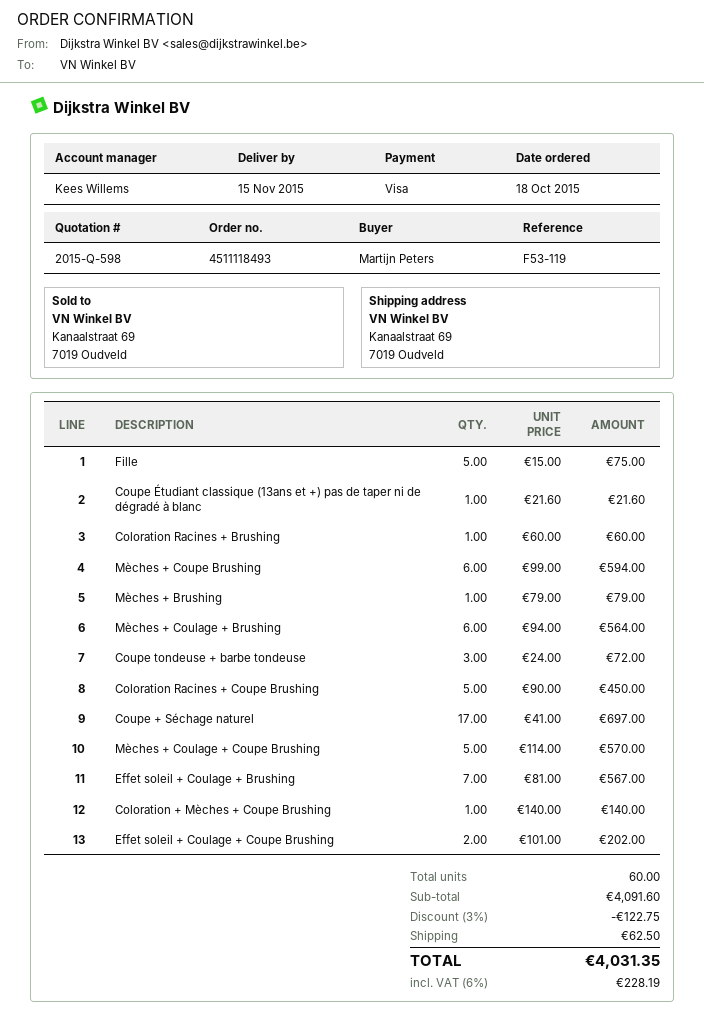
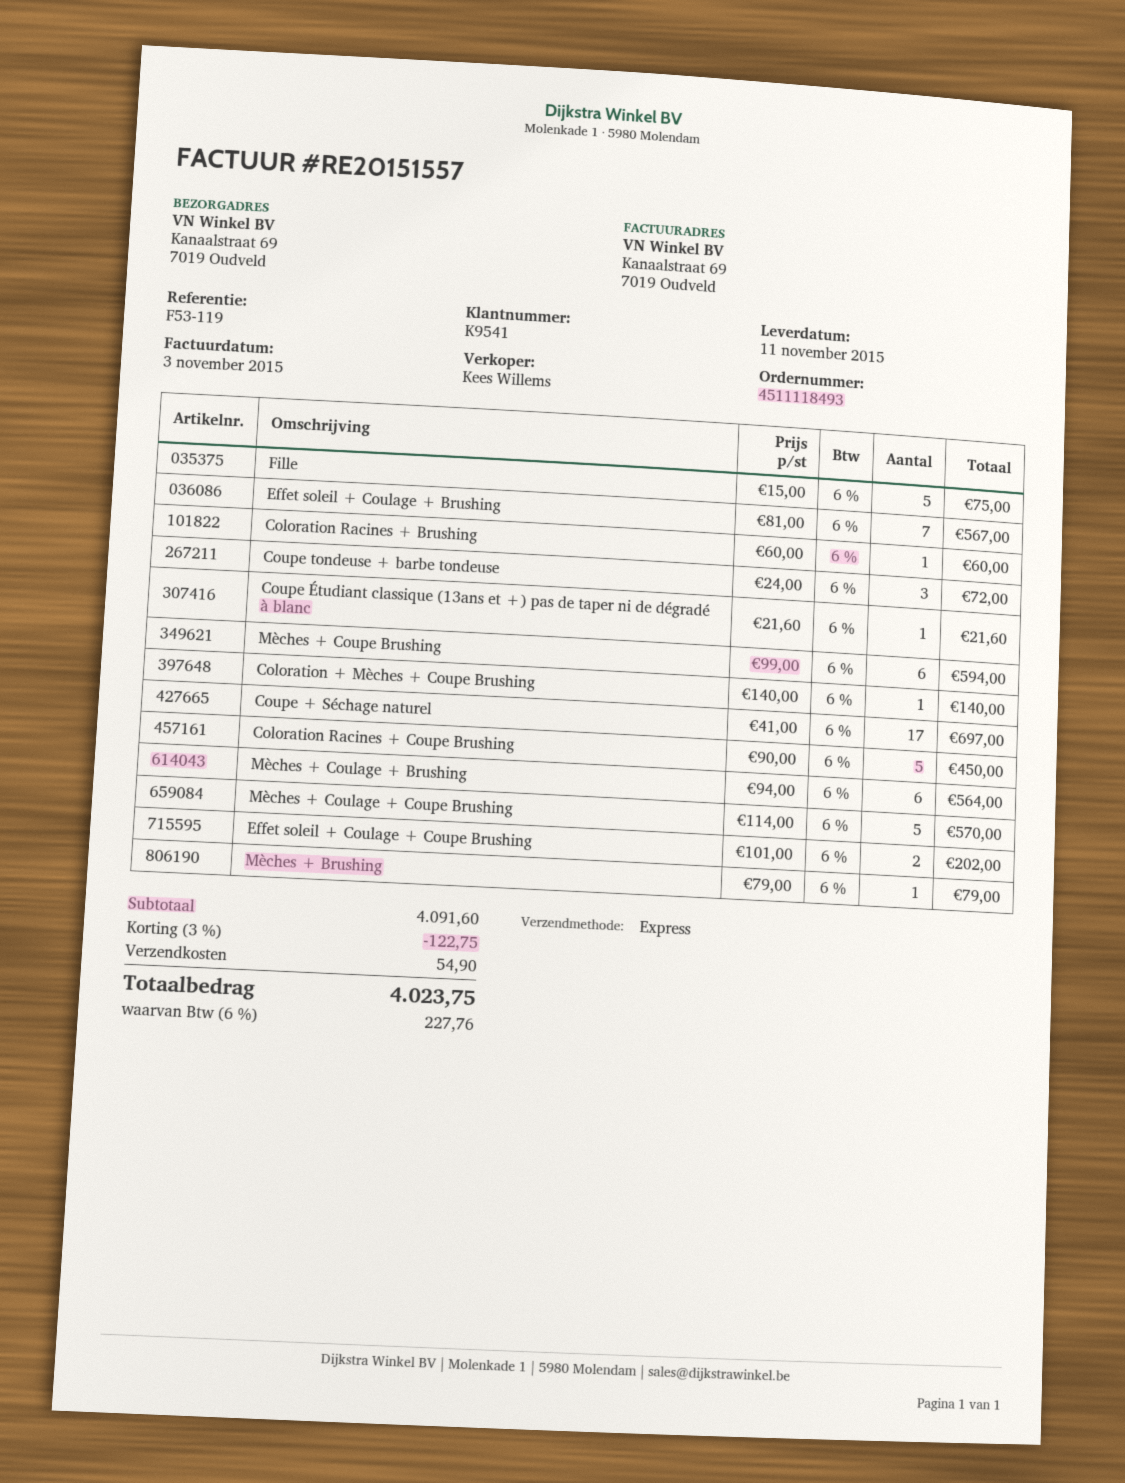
delivery date: 2015-11-15 -> 2015-11-11
shipping: 62.50 -> 54.90
tax: 6% = 228.19 -> 6% = 227.76
total: 4031.35 -> 4023.75

